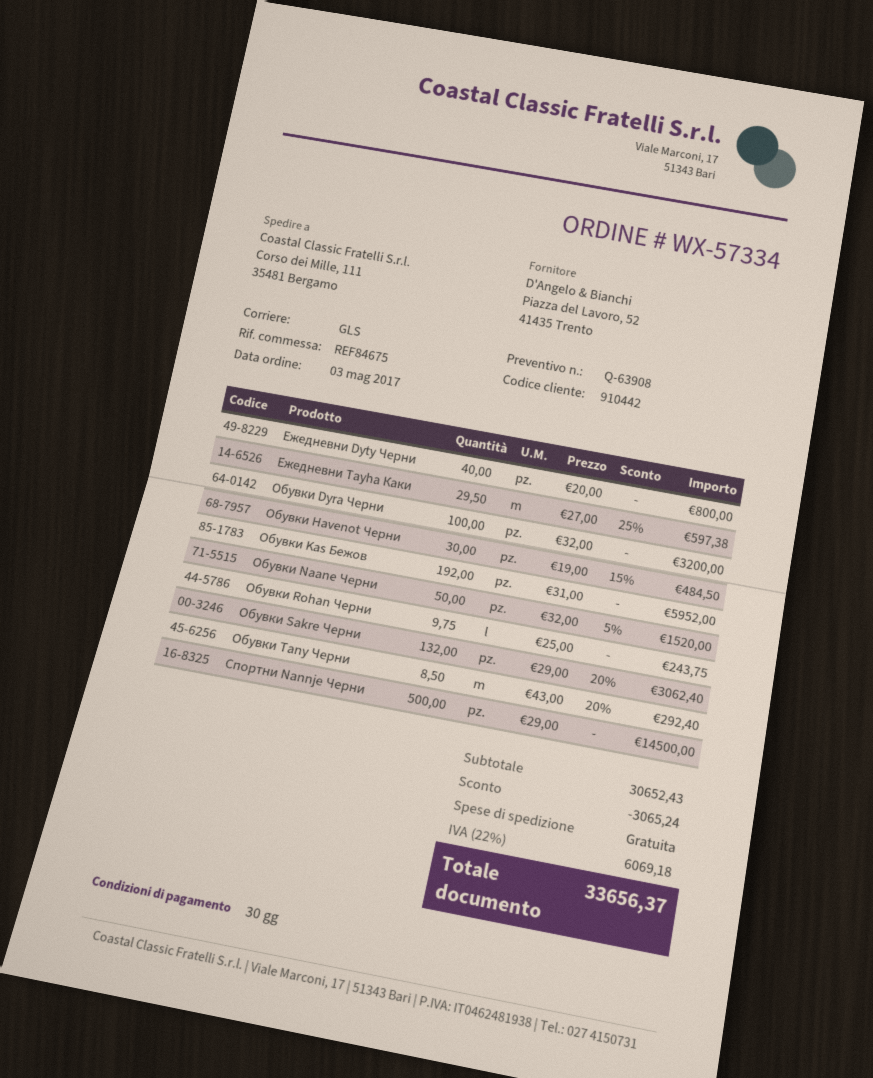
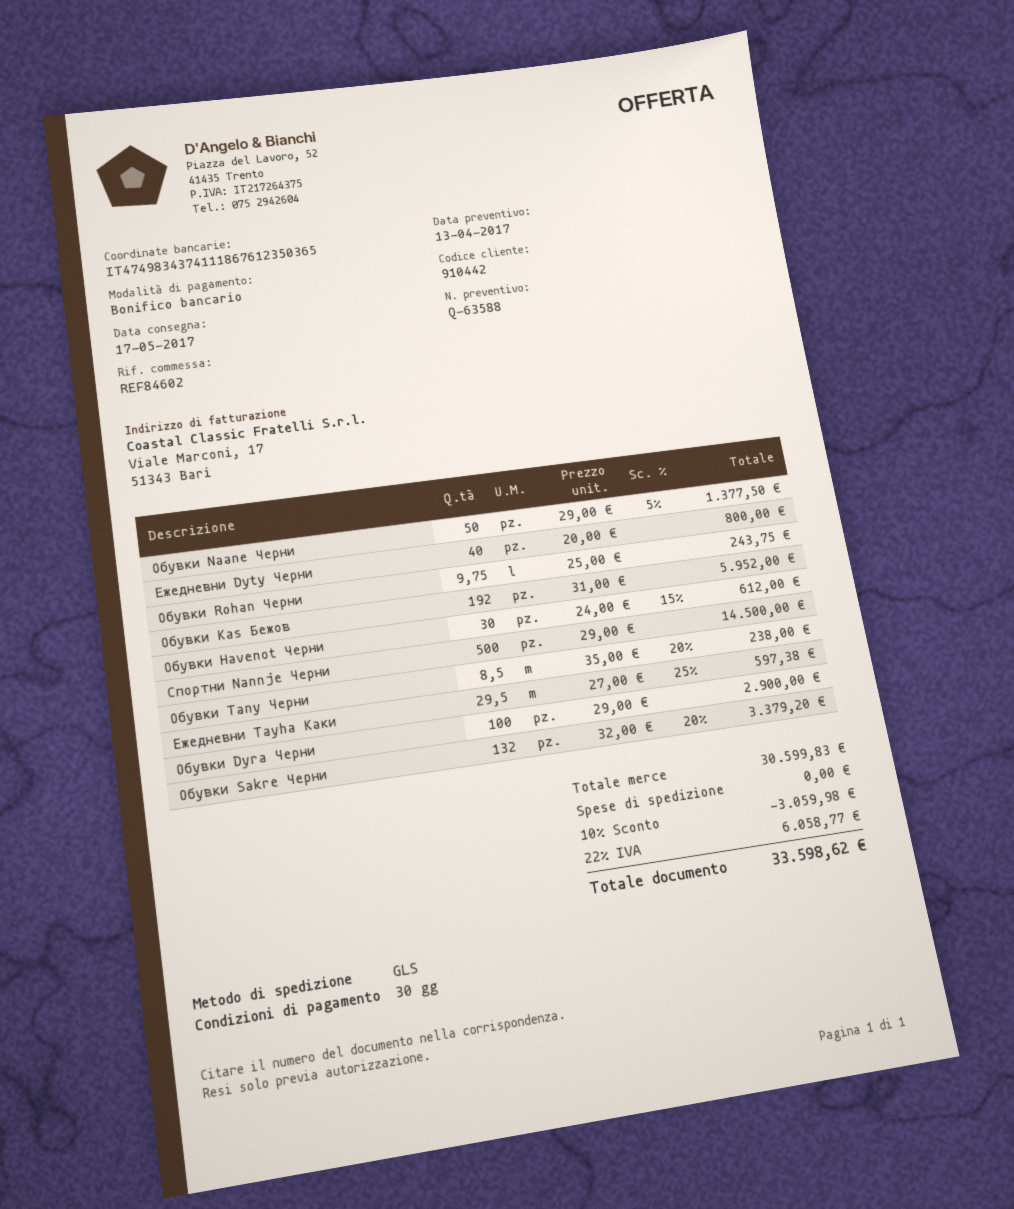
quote number: Q-63908 -> Q-63588
reference: REF84675 -> REF84602
Обувки Dyra Черни: 100 x 32.00 = 3200.00 -> 100 x 29.00 = 2900.00
Обувки Havenot Черни: 30 x 19.00 - 15% = 484.50 -> 30 x 24.00 - 15% = 612.00
Обувки Naane Черни: 50 x 32.00 - 5% = 1520.00 -> 50 x 29.00 - 5% = 1377.50
Обувки Sakre Черни: 132 x 29.00 - 20% = 3062.40 -> 132 x 32.00 - 20% = 3379.20
Обувки Tany Черни: 8.5 x 43.00 - 20% = 292.40 -> 8.5 x 35.00 - 20% = 238.00
subtotal: 30652.43 -> 30599.83
discount: 3065.24 -> 3059.98
tax: 22% = 6069.18 -> 22% = 6058.77
total: 33656.37 -> 33598.62

